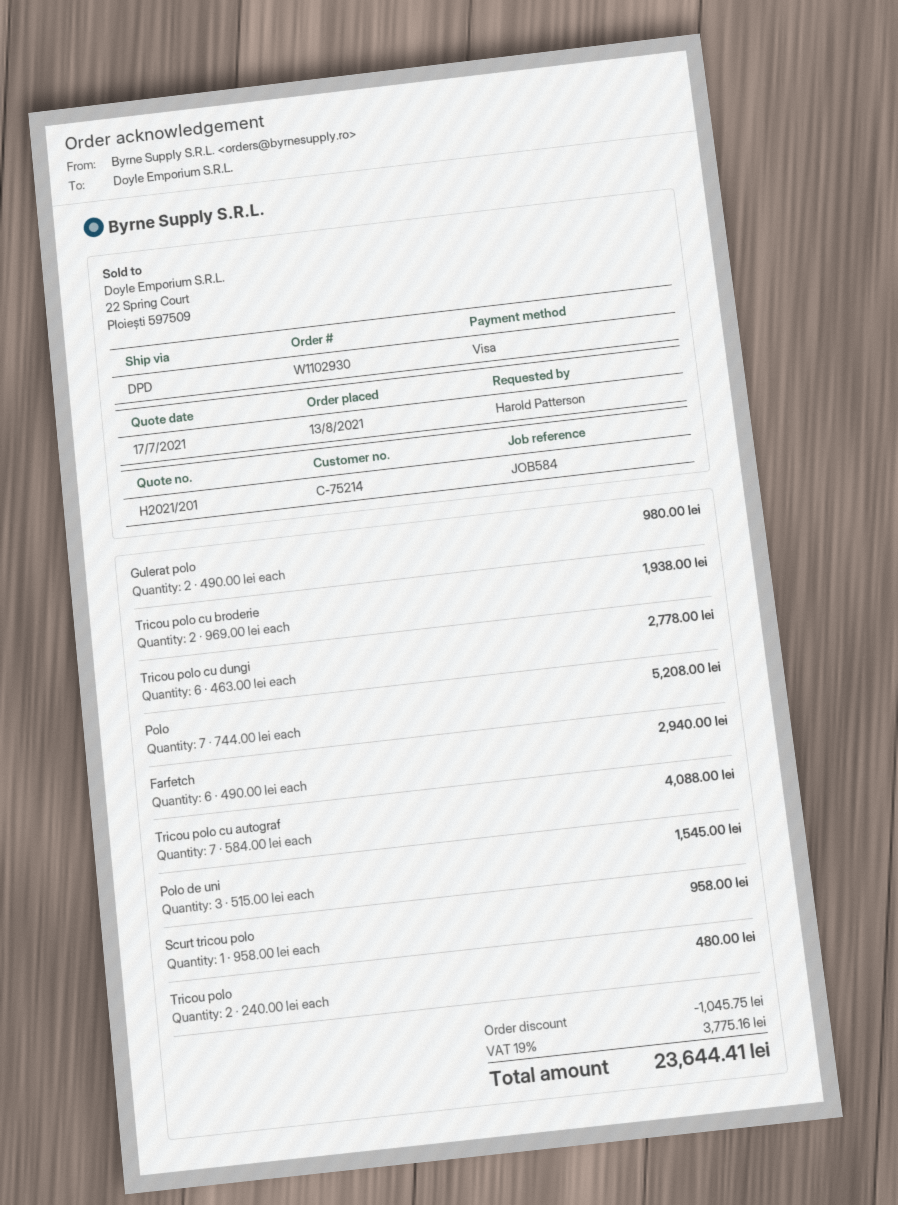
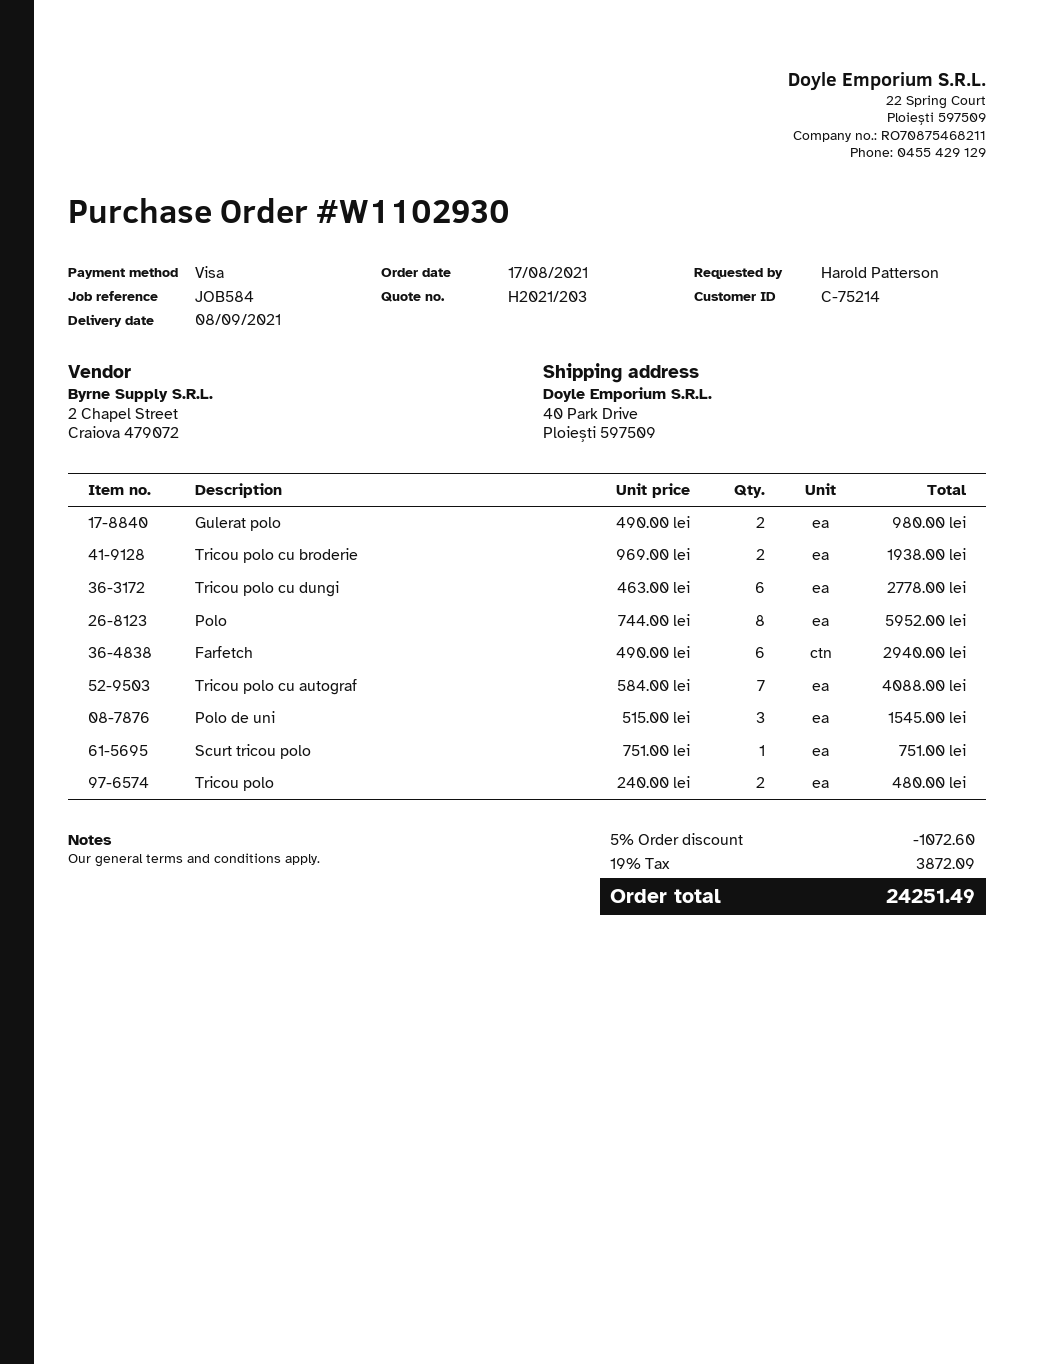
quote number: H2021/201 -> H2021/203
order date: 2021-08-13 -> 2021-08-17
Polo: 7 x 744.00 = 5208.00 -> 8 x 744.00 = 5952.00
Scurt tricou polo: 1 x 958.00 = 958.00 -> 1 x 751.00 = 751.00
discount: 1045.75 -> 1072.60
tax: 19% = 3775.16 -> 19% = 3872.09
total: 23644.41 -> 24251.49

